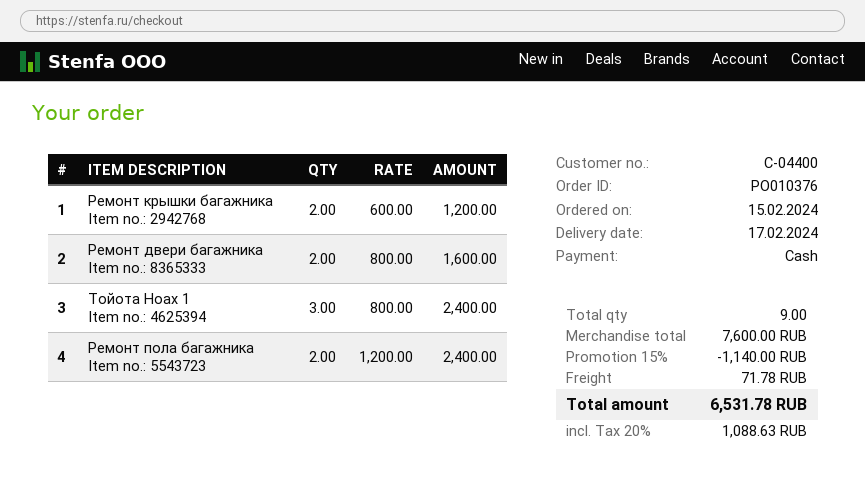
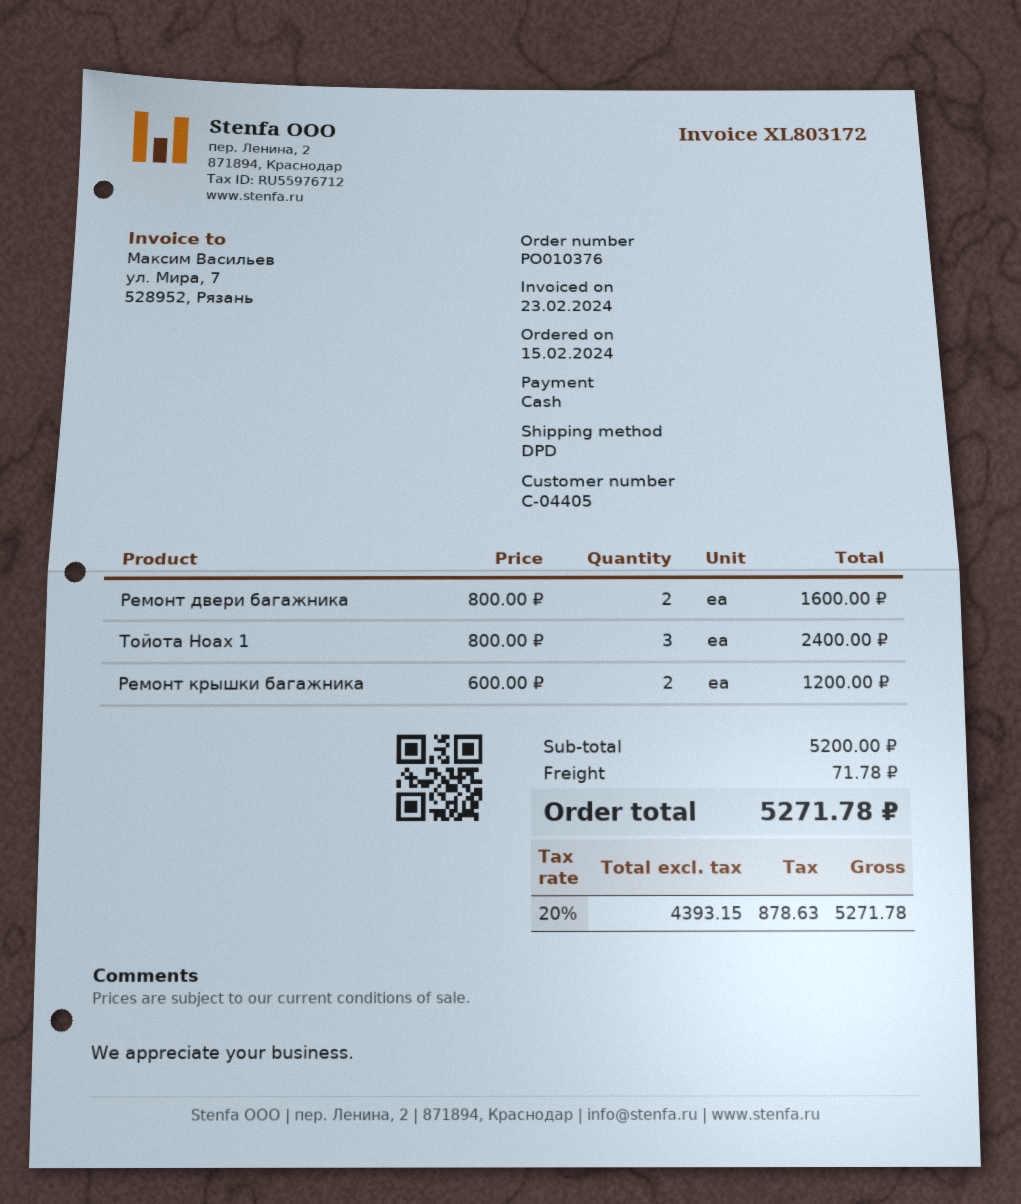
customer number: C-04400 -> C-04405
Ремонт пола багажника: 2 x 1200.00 = 2400.00 -> none
subtotal: 7600.00 -> 5200.00
discount: 15% = 1140.00 -> none
tax: 20% = 1088.63 -> 20% = 878.63
total: 6531.78 -> 5271.78

